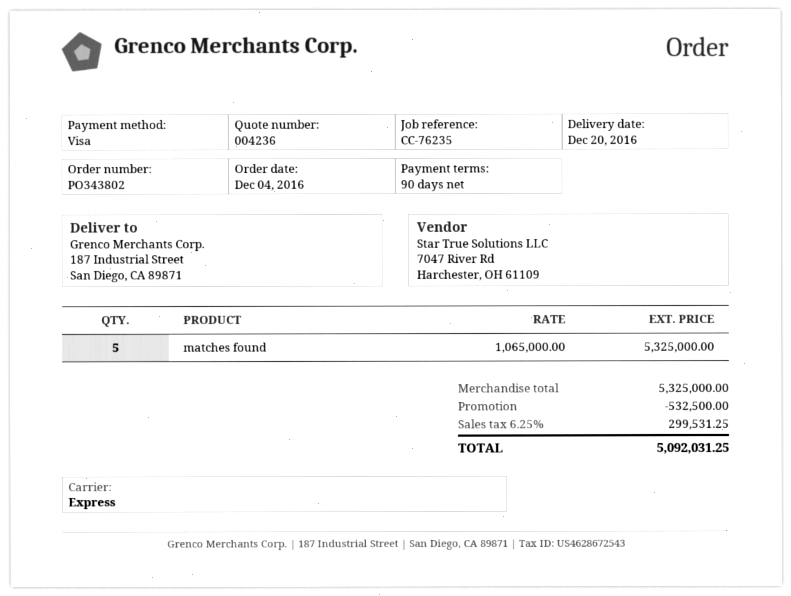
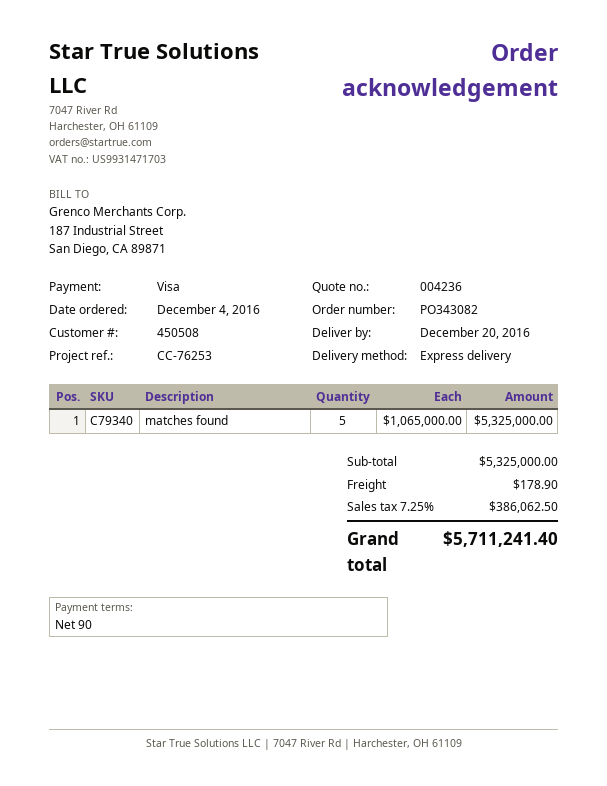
order number: PO343802 -> PO343082
reference: CC-76235 -> CC-76253
discount: 532500.00 -> none
shipping: none -> 178.90
tax: 6.25% = 299531.25 -> 7.25% = 386062.50
total: 5092031.25 -> 5711241.40

